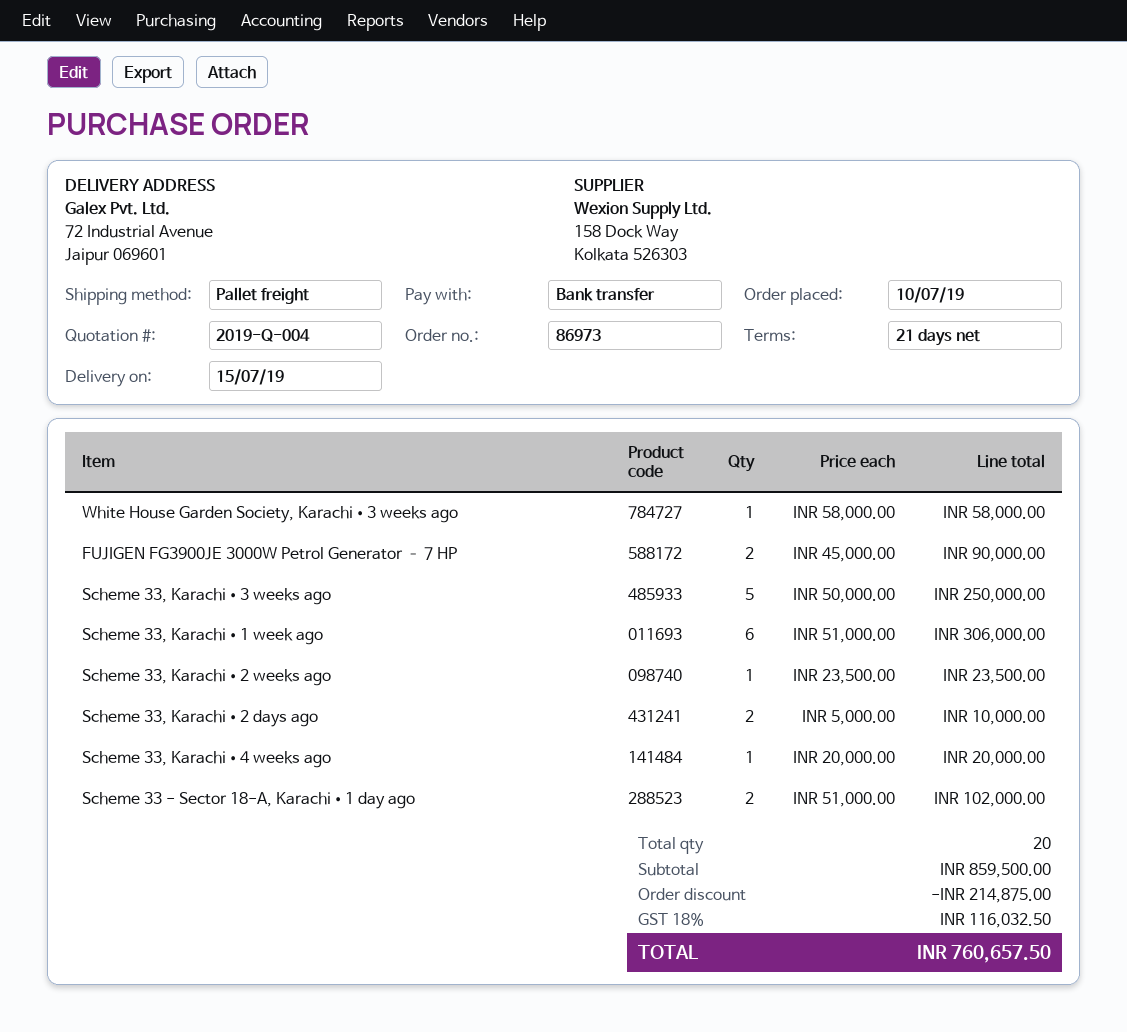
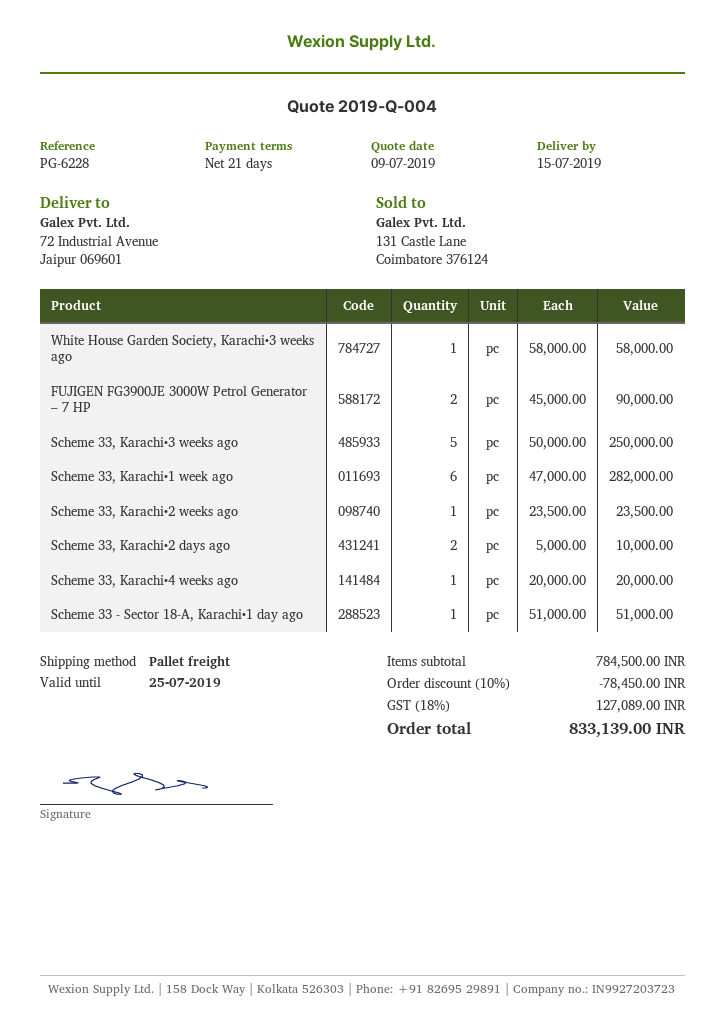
Scheme 33, Karachi•1 week ago: 6 x 51000.00 = 306000.00 -> 6 x 47000.00 = 282000.00
Scheme 33 - Sector 18-A, Karachi•1 day ago: 2 x 51000.00 = 102000.00 -> 1 x 51000.00 = 51000.00
subtotal: 859500.00 -> 784500.00
discount: 214875.00 -> 78450.00
tax: 18% = 116032.50 -> 18% = 127089.00
total: 760657.50 -> 833139.00

